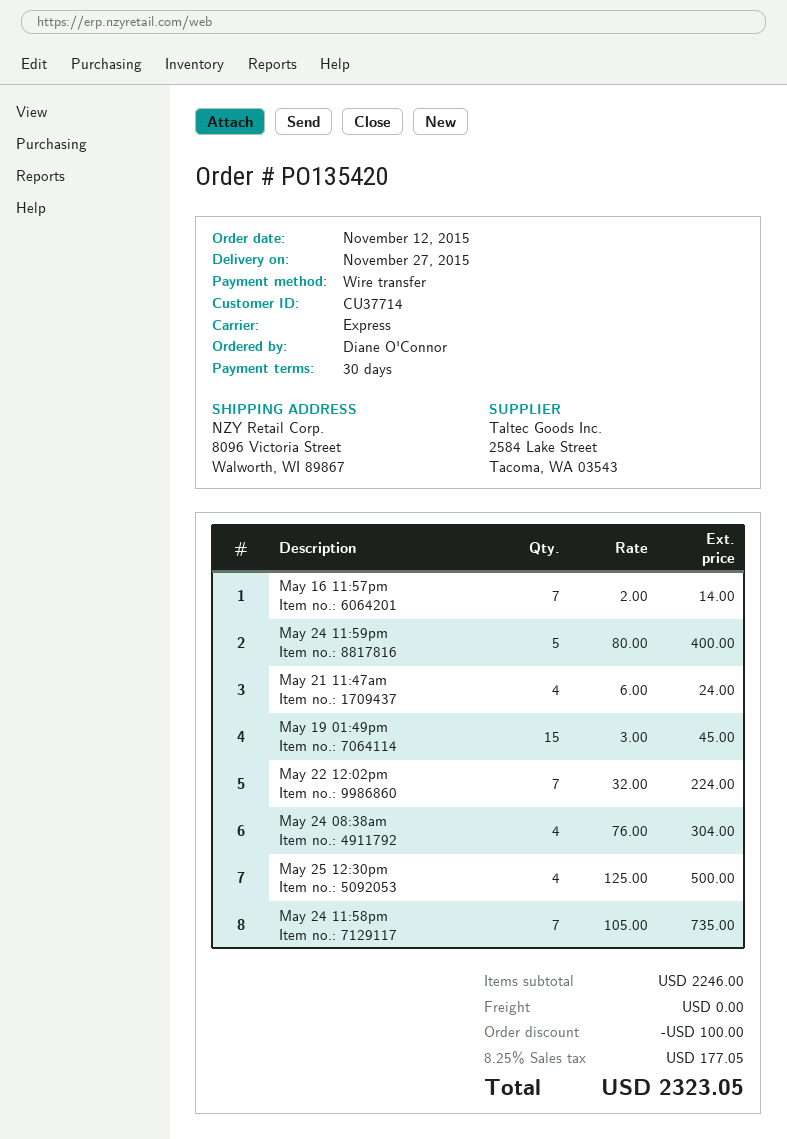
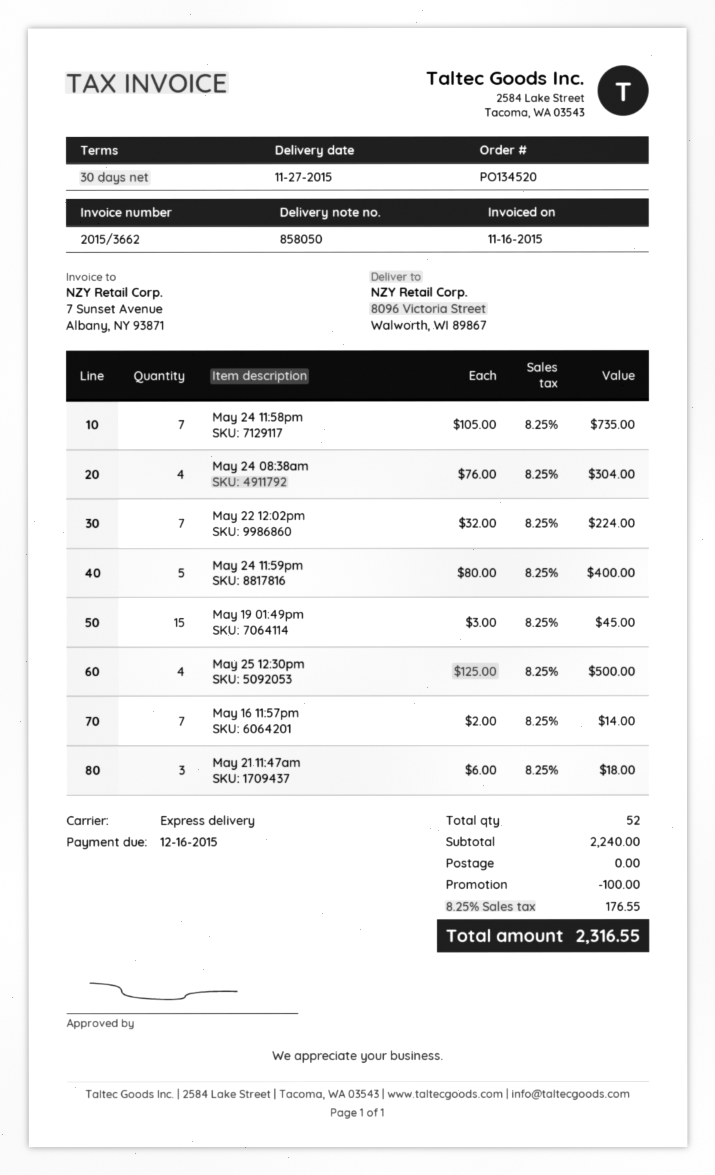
order number: PO135420 -> PO134520
May 21 11:47am: 4 x 6.00 = 24.00 -> 3 x 6.00 = 18.00
subtotal: 2246.00 -> 2240.00
tax: 8.25% = 177.05 -> 8.25% = 176.55
total: 2323.05 -> 2316.55

